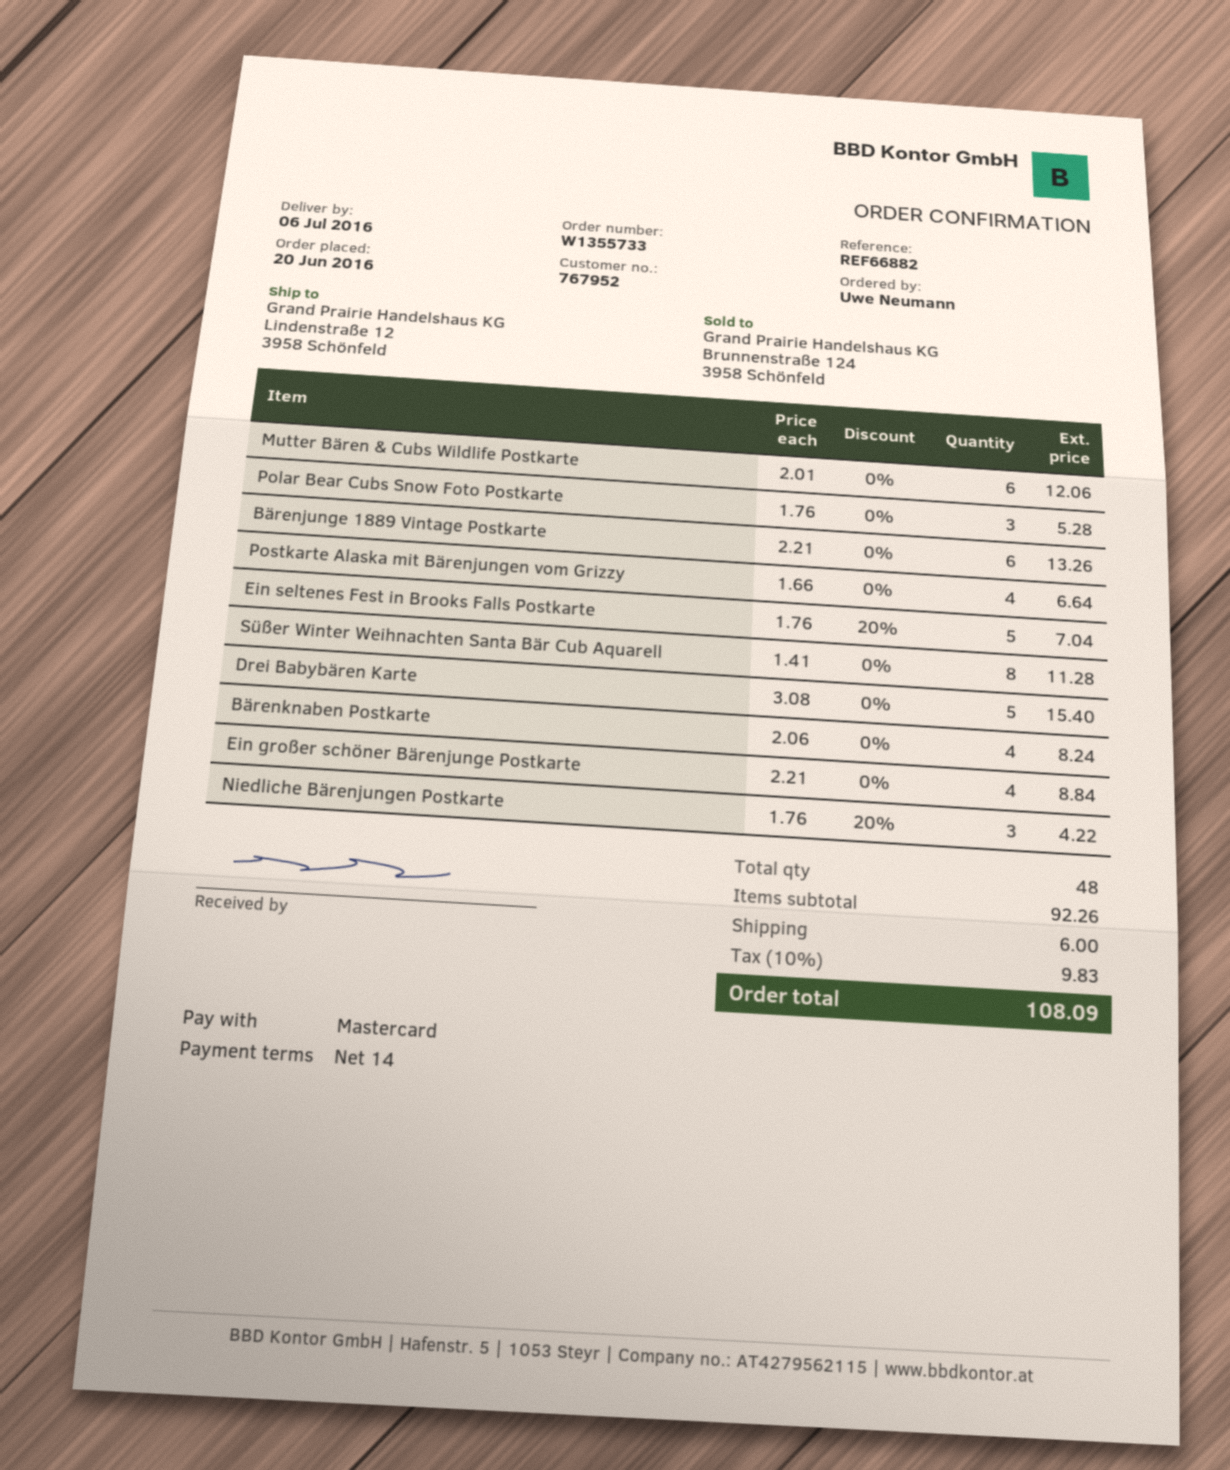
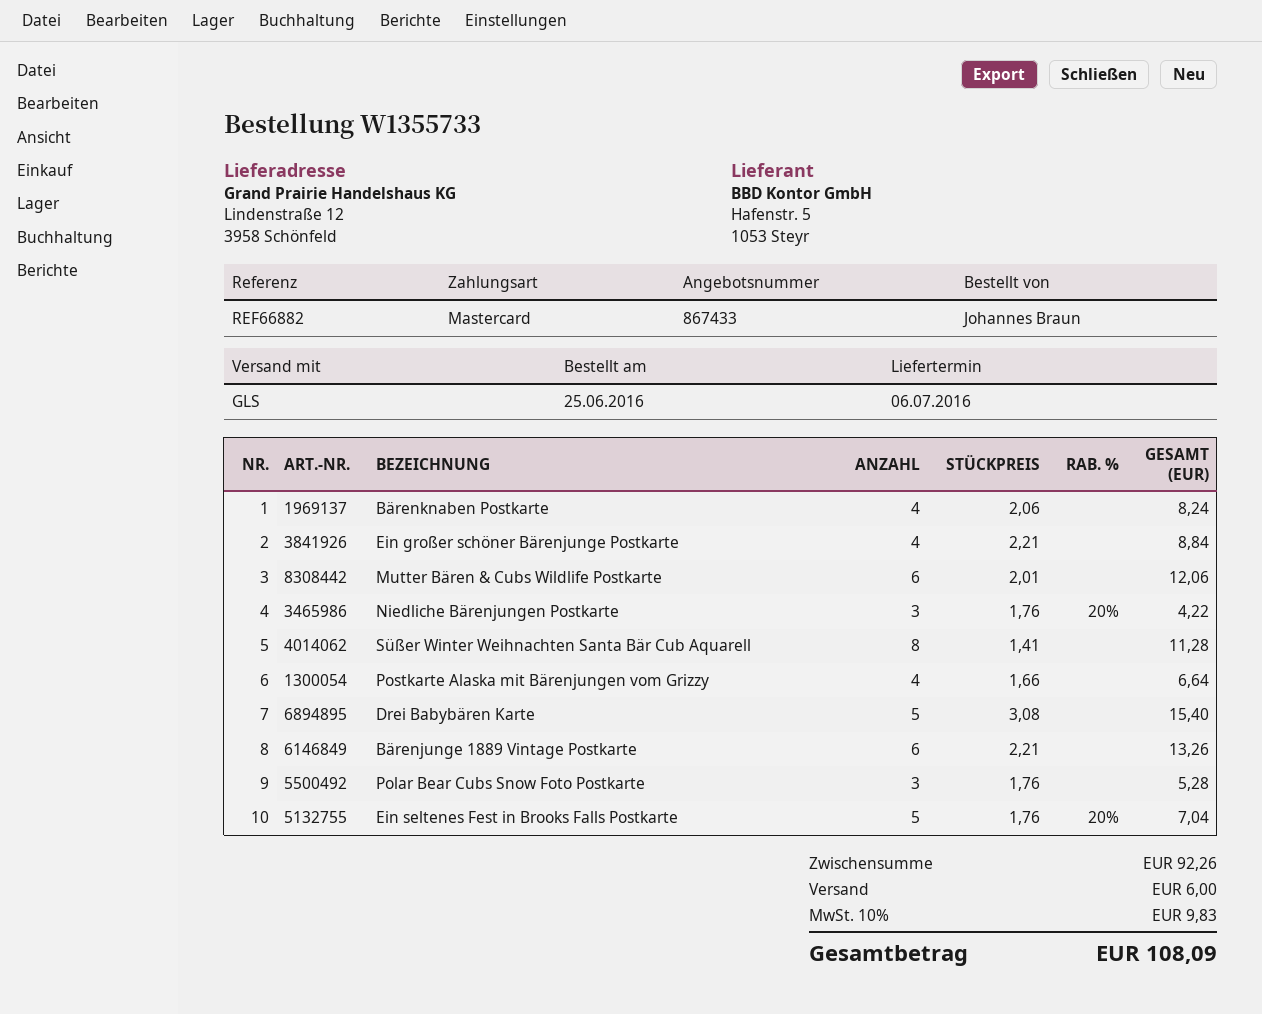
order date: 2016-06-20 -> 2016-06-25
ordered by: Uwe Neumann -> Johannes Braun

